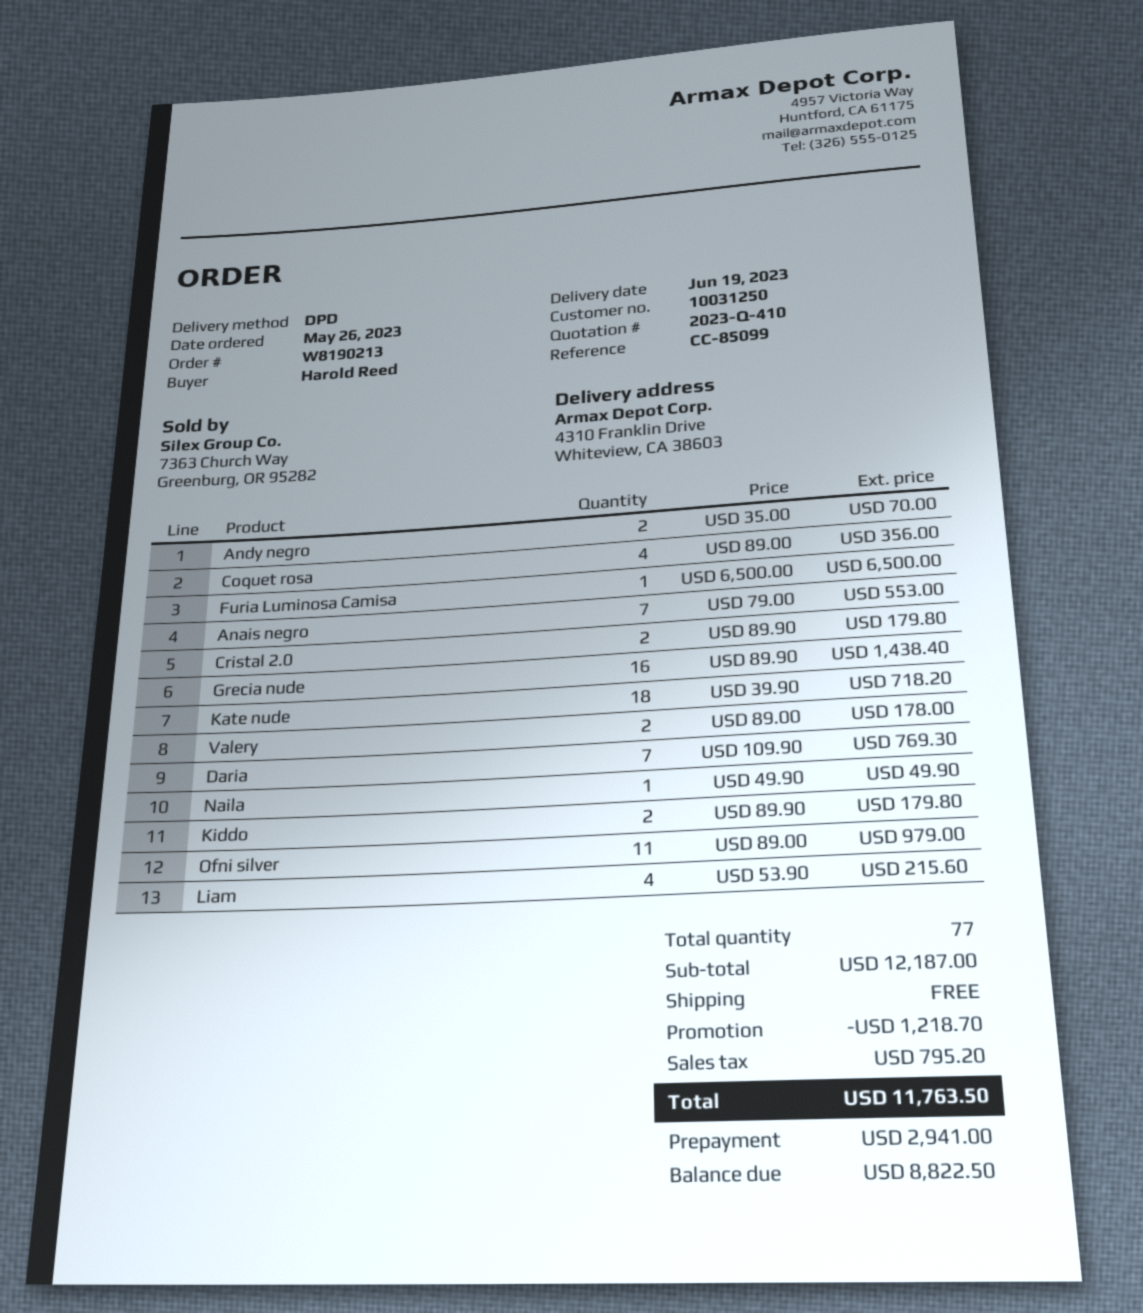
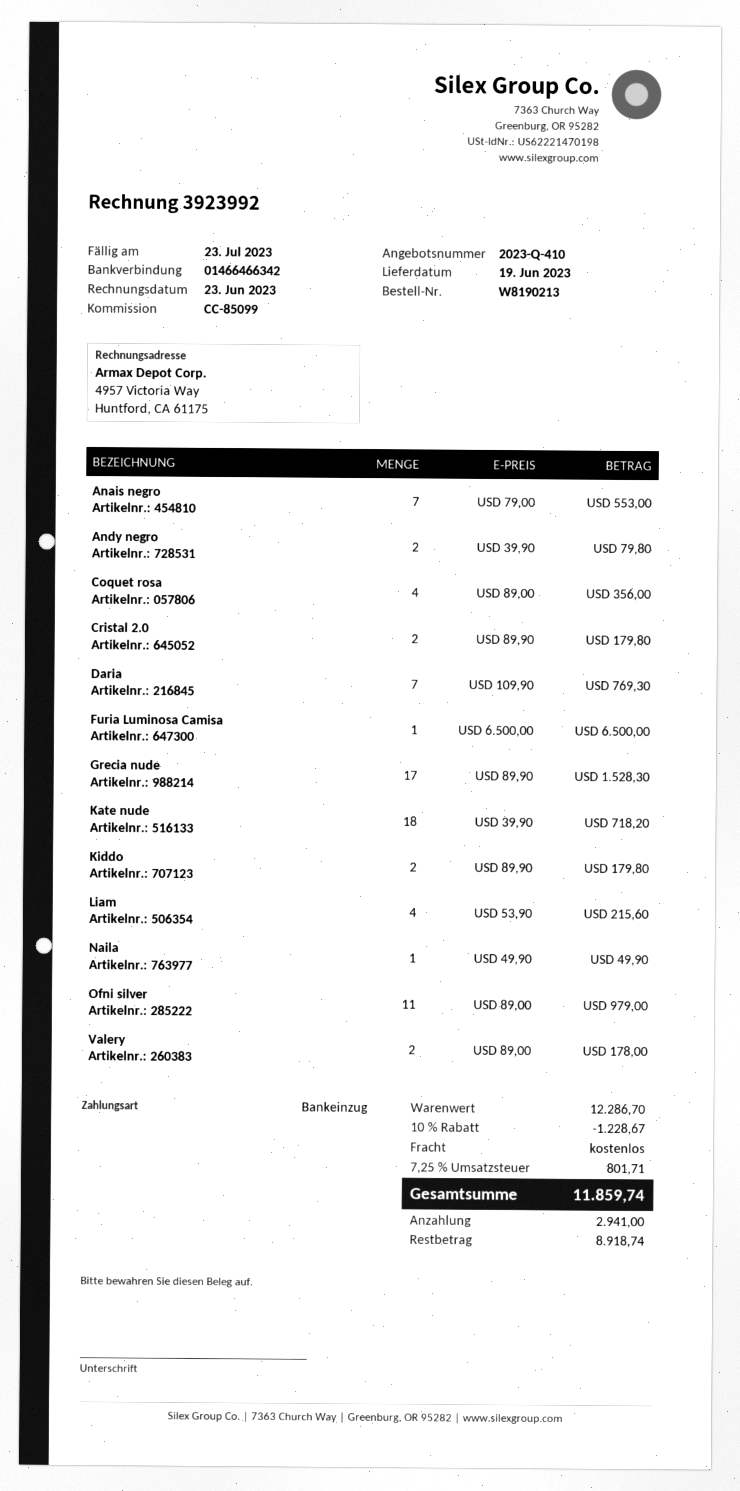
Andy negro: 2 x 35.00 = 70.00 -> 2 x 39.90 = 79.80
Grecia nude: 16 x 89.90 = 1438.40 -> 17 x 89.90 = 1528.30
subtotal: 12187.00 -> 12286.70
discount: 1218.70 -> 1228.67
tax: 795.20 -> 801.71
total: 11763.50 -> 11859.74
balance: 8822.50 -> 8918.74

